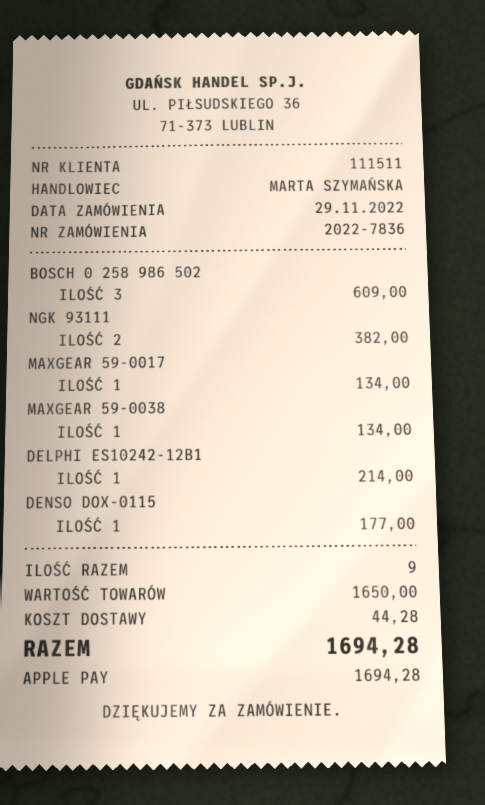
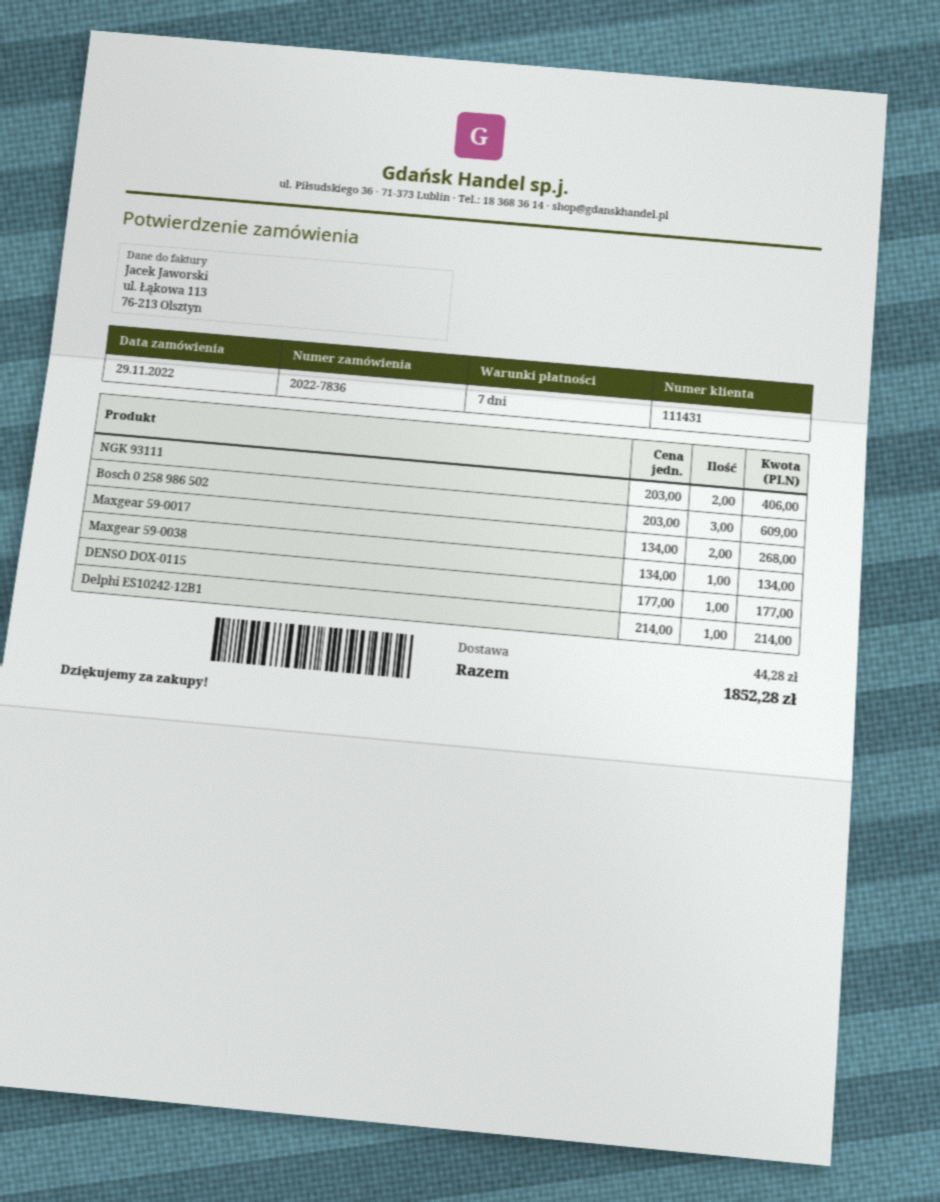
customer number: 111511 -> 111431
NGK 93111: 2 for 382.00 -> 2 for 406.00
MAXGEAR 59-0017: 1 for 134.00 -> 2 for 268.00
total: 1694.28 -> 1852.28

